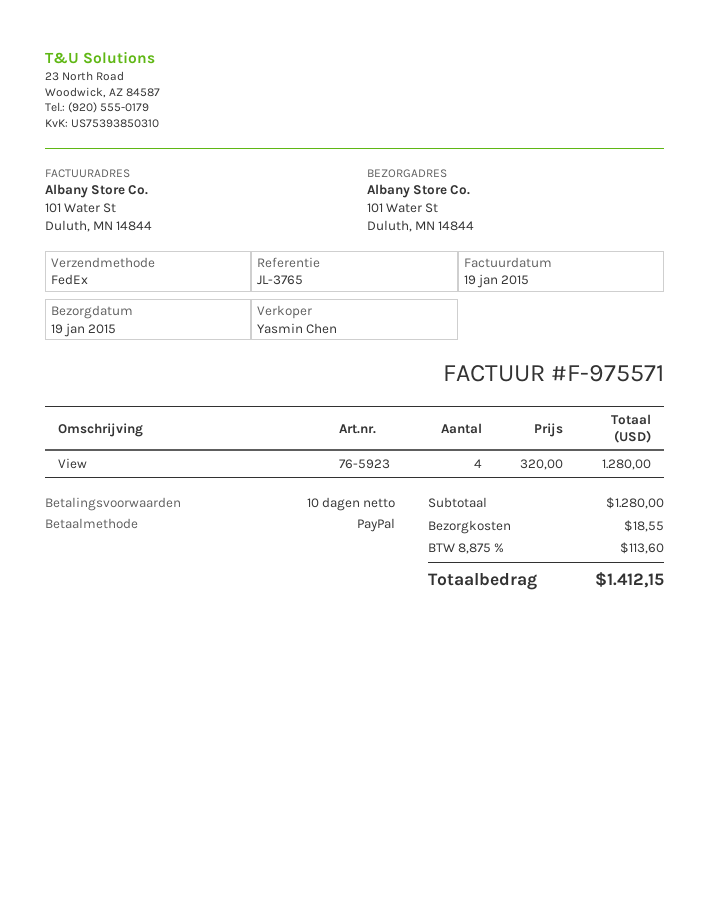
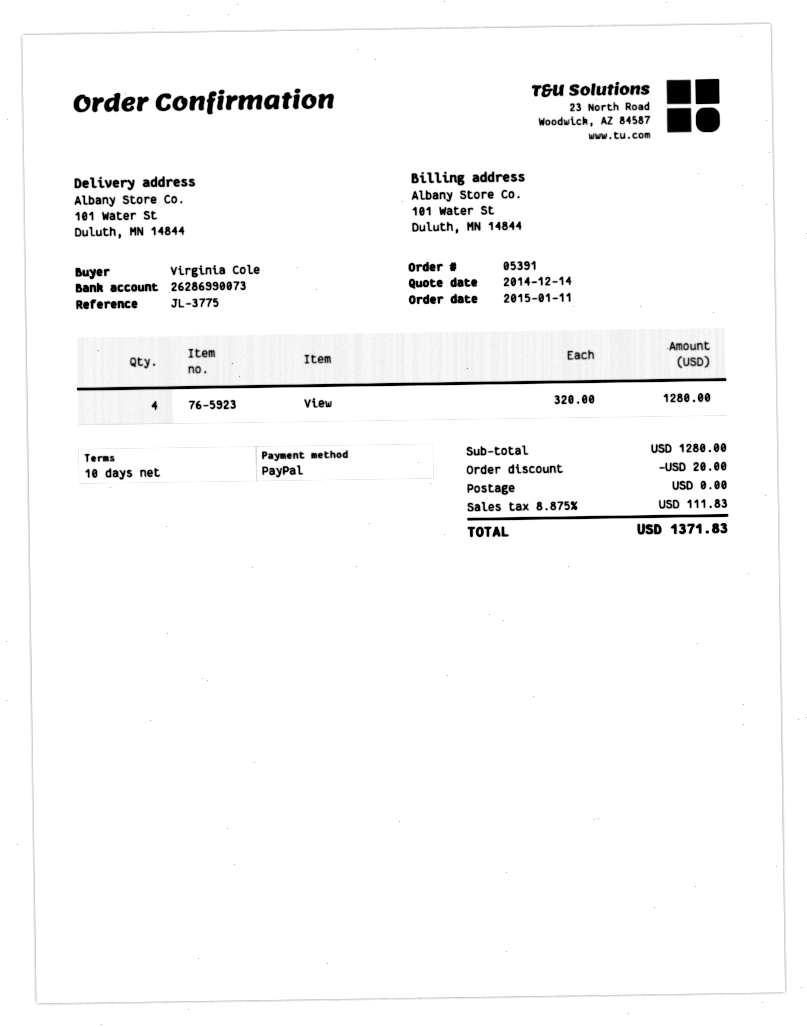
reference: JL-3765 -> JL-3775
discount: none -> 20.00
shipping: 18.55 -> 0.00
tax: 8.875% = 113.60 -> 8.875% = 111.83
total: 1412.15 -> 1371.83

